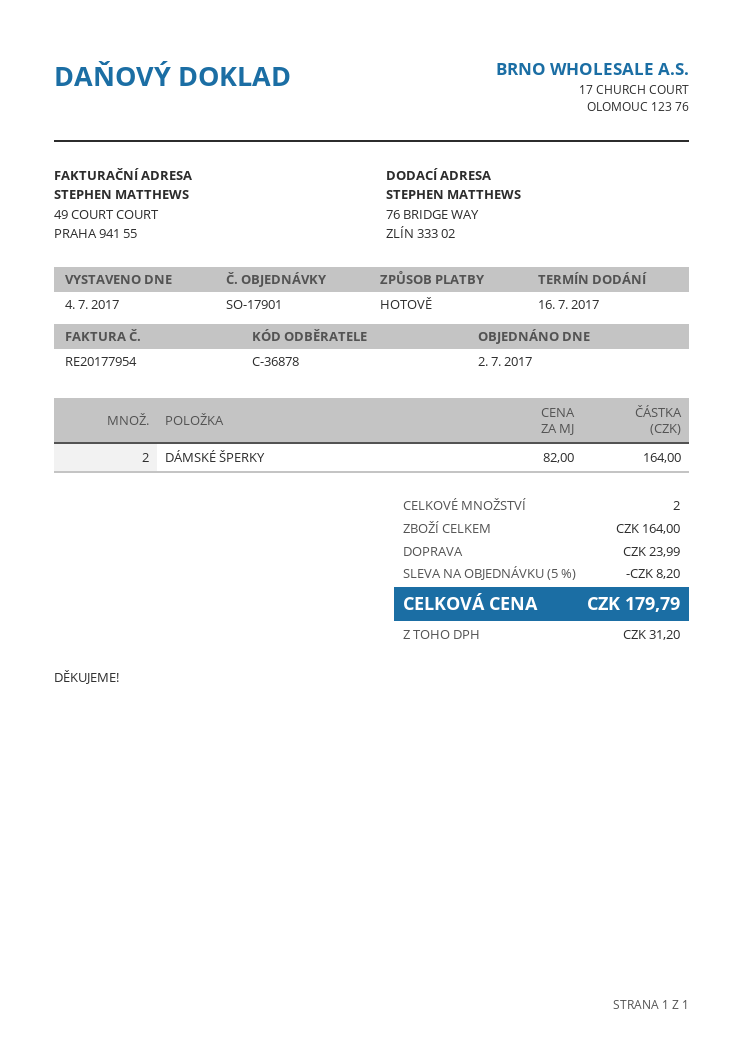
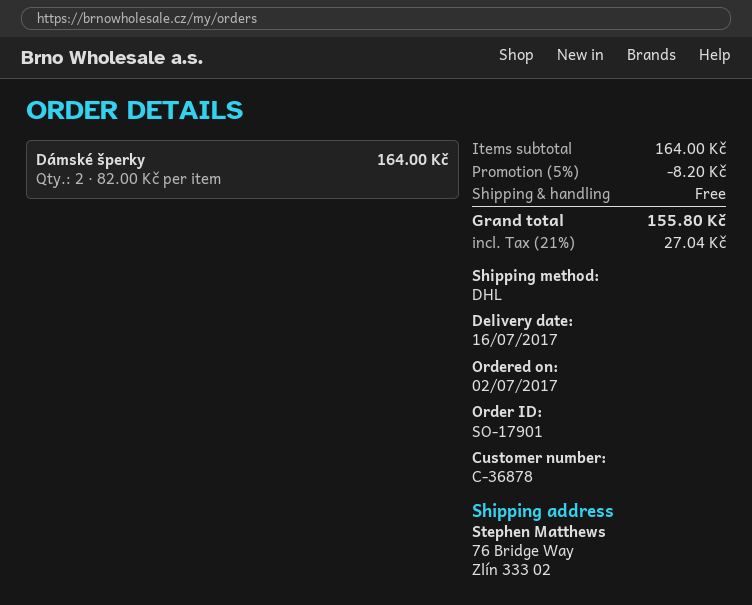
shipping: 23.99 -> 0.00
tax: 31.20 -> 27.04
total: 179.79 -> 155.80

